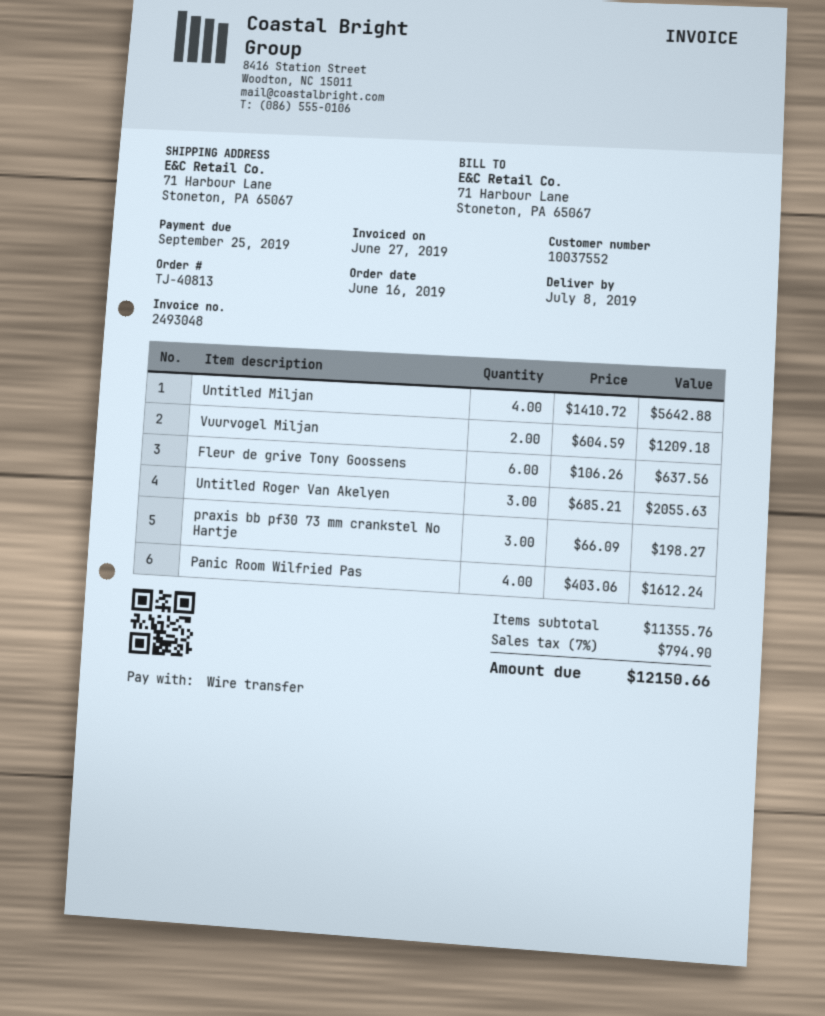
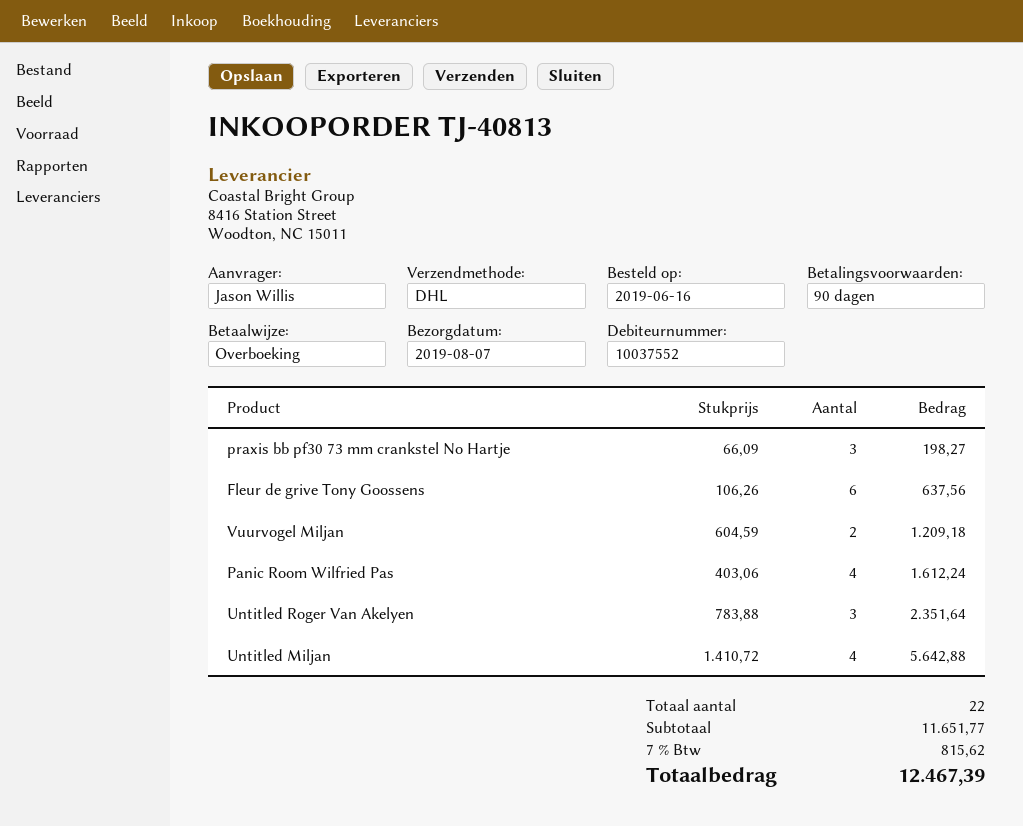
delivery date: 2019-07-08 -> 2019-08-07
Untitled Roger Van Akelyen: 3 x 685.21 = 2055.63 -> 3 x 783.88 = 2351.64
subtotal: 11355.76 -> 11651.77
tax: 7% = 794.90 -> 7% = 815.62
total: 12150.66 -> 12467.39

